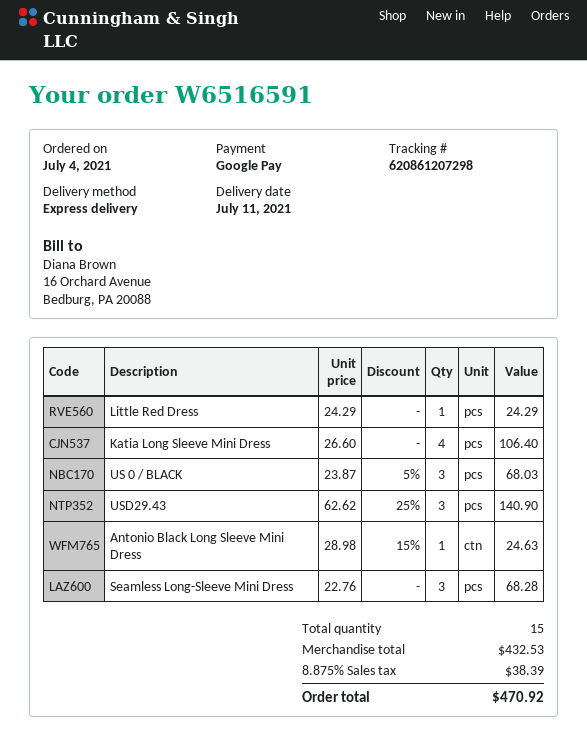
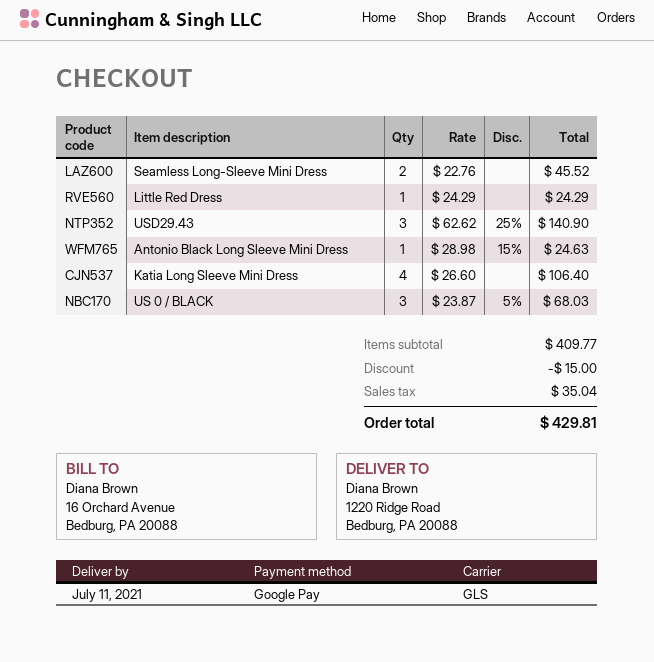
shipping method: express -> GLS
Seamless Long-Sleeve Mini Dress: 3 x 22.76 = 68.28 -> 2 x 22.76 = 45.52
subtotal: 432.53 -> 409.77
discount: none -> 15.00
tax: 38.39 -> 35.04
total: 470.92 -> 429.81

